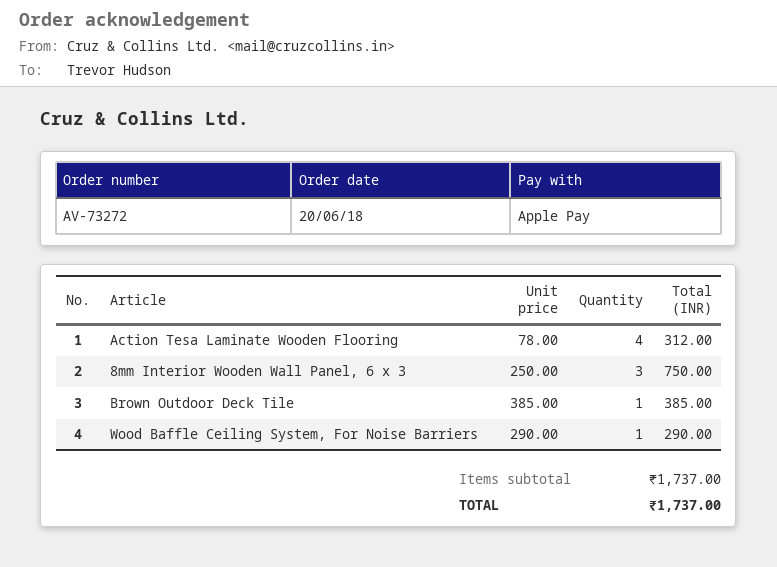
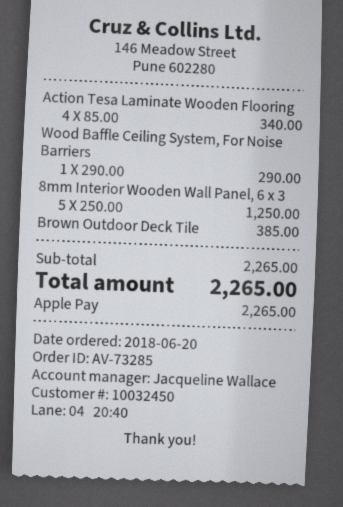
order number: AV-73272 -> AV-73285
Action Tesa Laminate Wooden Flooring: 4 x 78.00 = 312.00 -> 4 x 85.00 = 340.00
8mm Interior Wooden Wall Panel, 6 x 3: 3 x 250.00 = 750.00 -> 5 x 250.00 = 1250.00
subtotal: 1737.00 -> 2265.00
total: 1737.00 -> 2265.00

